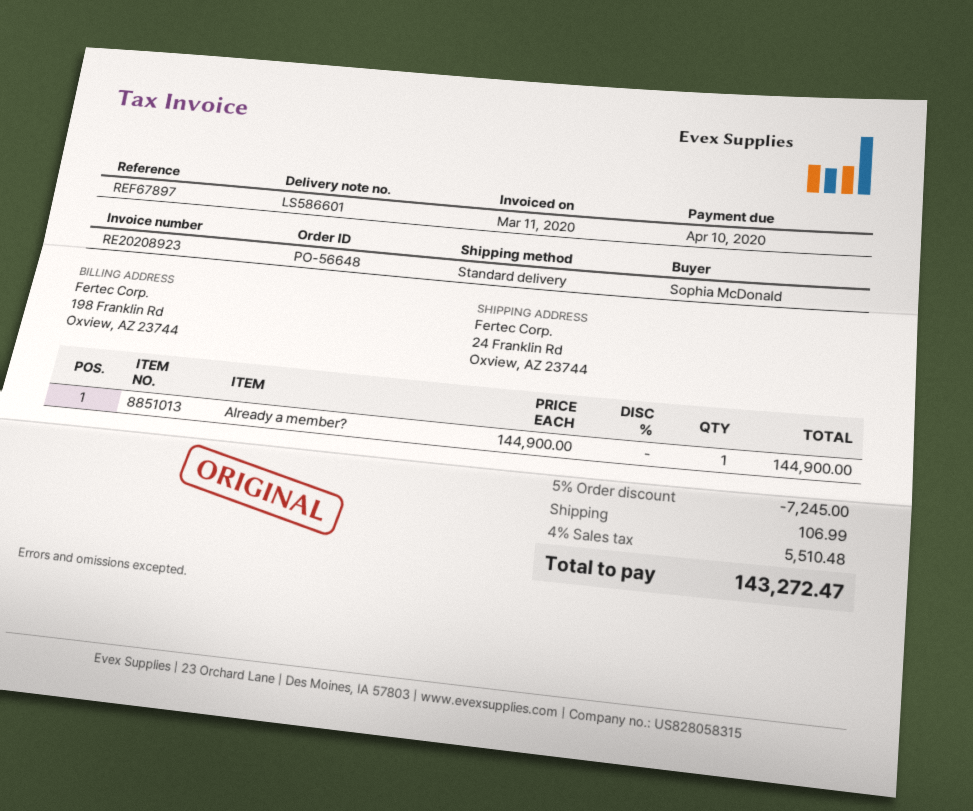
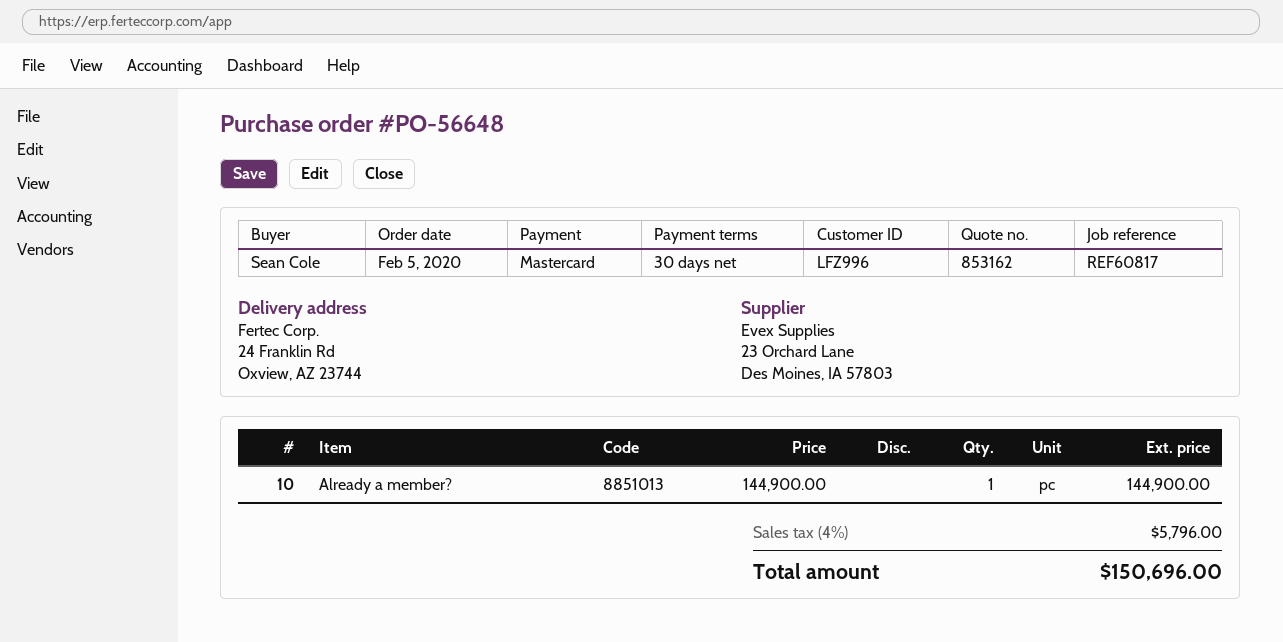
reference: REF67897 -> REF60817
ordered by: Sophia McDonald -> Sean Cole
discount: 5% = 7245.00 -> none
shipping: 106.99 -> none
tax: 4% = 5510.48 -> 4% = 5796.00
total: 143272.47 -> 150696.00

